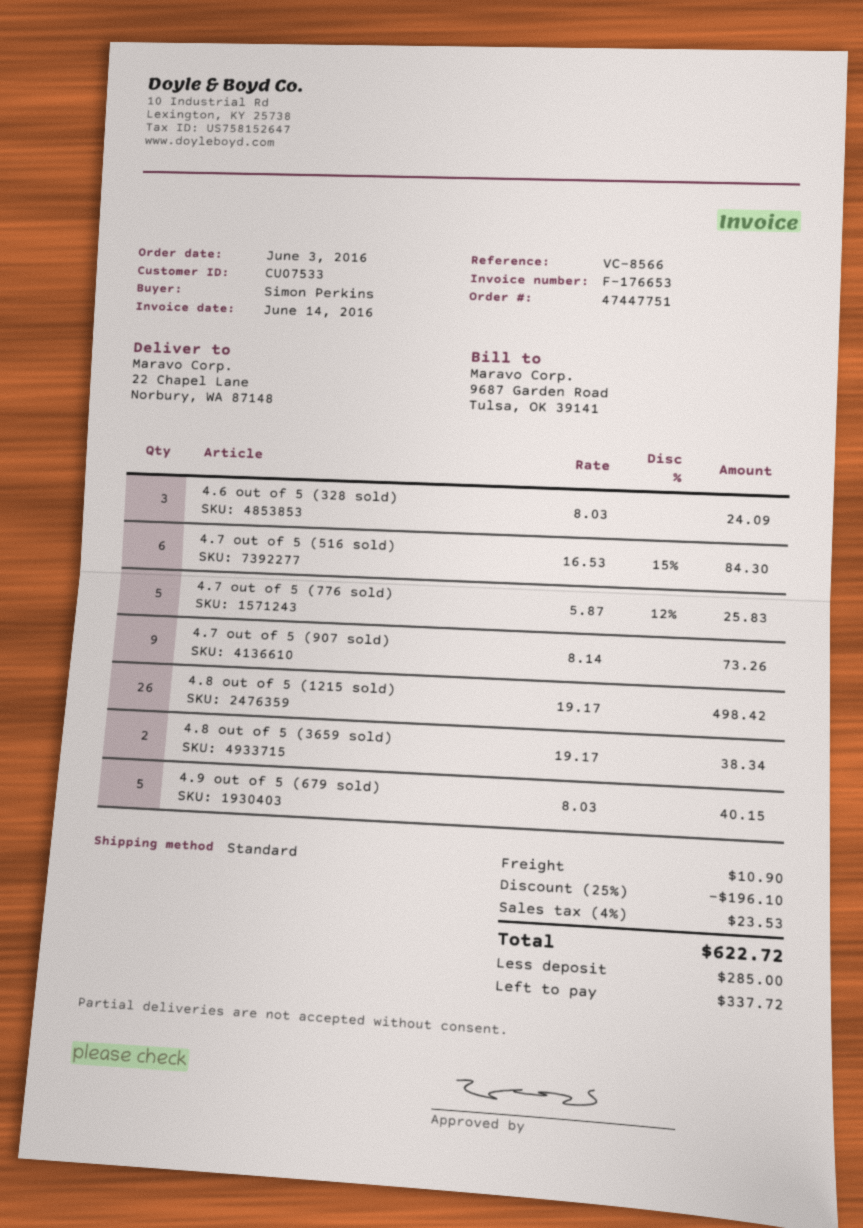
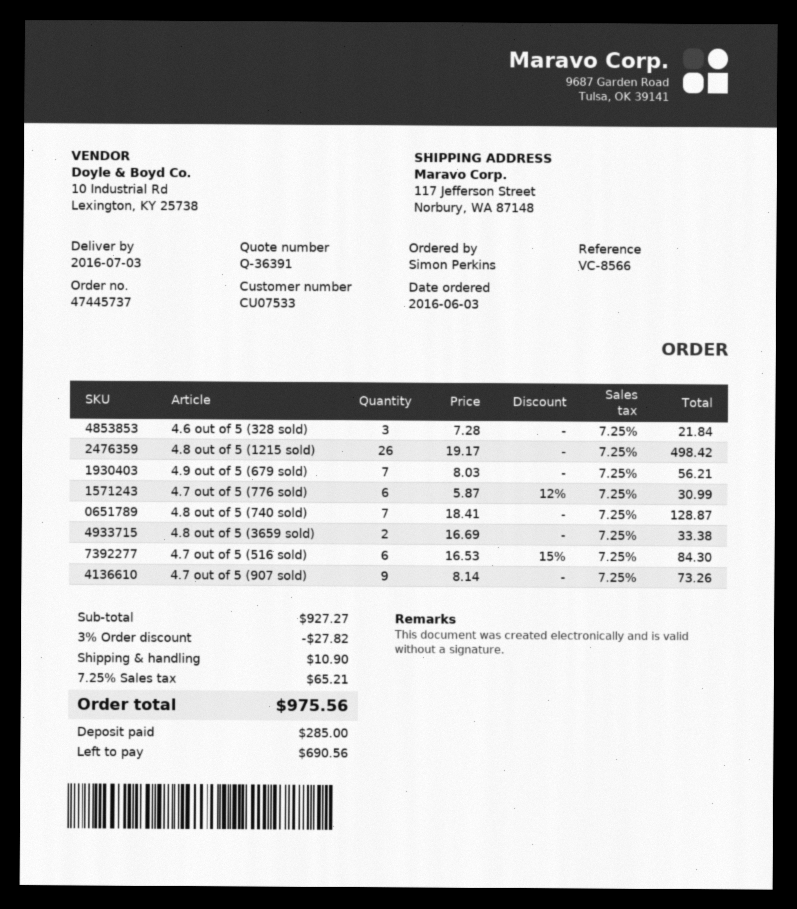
order number: 47447751 -> 47445737
ship to: 22 Chapel Lane, Norbury, WA 87148 -> 117 Jefferson Street, Norbury, WA 87148
4.6 out of 5 (328 sold): 3 x 8.03 = 24.09 -> 3 x 7.28 = 21.84
4.7 out of 5 (776 sold): 5 x 5.87 - 12% = 25.83 -> 6 x 5.87 - 12% = 30.99
4.8 out of 5 (3659 sold): 2 x 19.17 = 38.34 -> 2 x 16.69 = 33.38
4.9 out of 5 (679 sold): 5 x 8.03 = 40.15 -> 7 x 8.03 = 56.21
4.8 out of 5 (740 sold): none -> 7 x 18.41 = 128.87
discount: 25% = 196.10 -> 3% = 27.82
tax: 4% = 23.53 -> 7.25% = 65.21
total: 622.72 -> 975.56
balance: 337.72 -> 690.56

